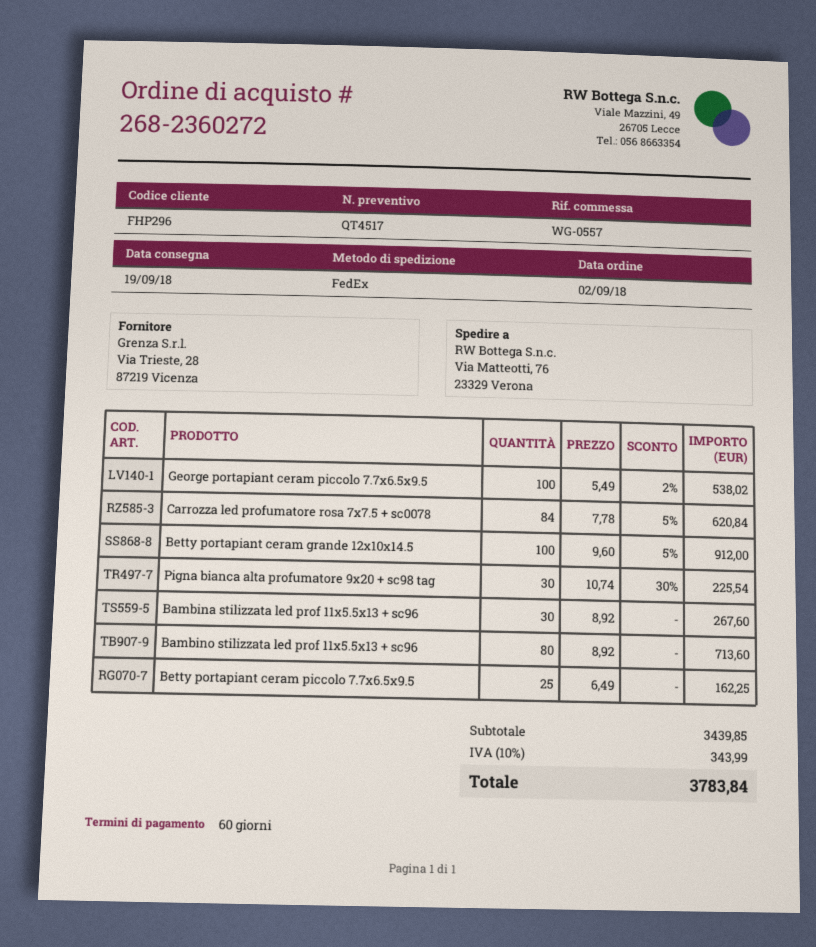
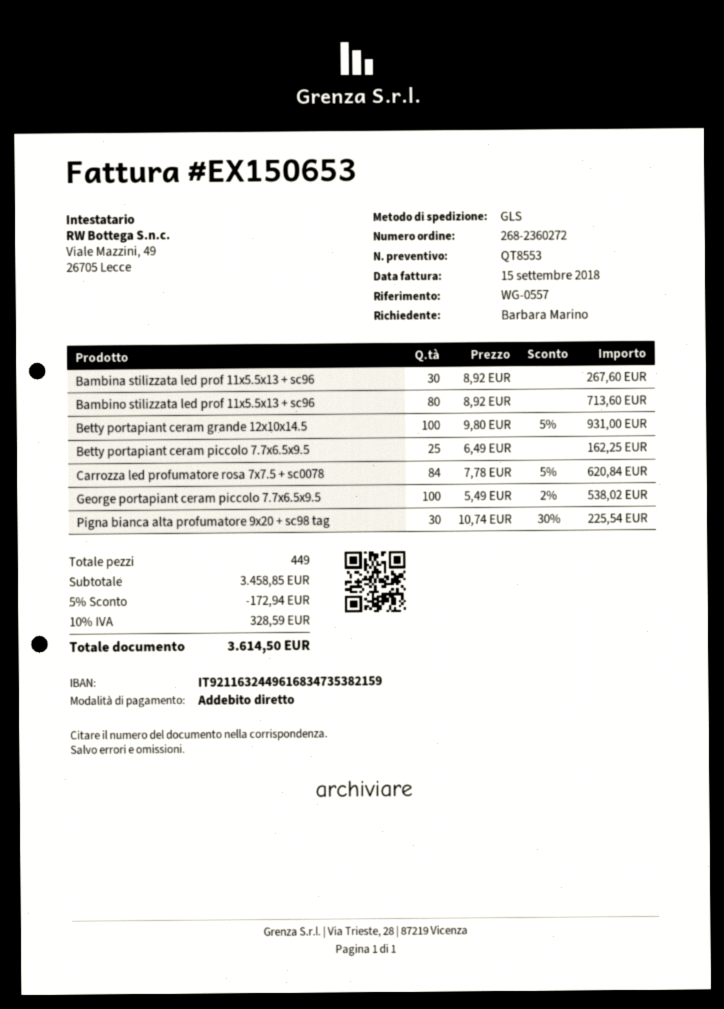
quote number: QT4517 -> QT8553
shipping method: FedEx -> GLS
Betty portapiant ceram grande 12x10x14.5: 100 x 9.60 - 5% = 912.00 -> 100 x 9.80 - 5% = 931.00
subtotal: 3439.85 -> 3458.85
discount: none -> 5% = 172.94
tax: 10% = 343.99 -> 10% = 328.59
total: 3783.84 -> 3614.50

